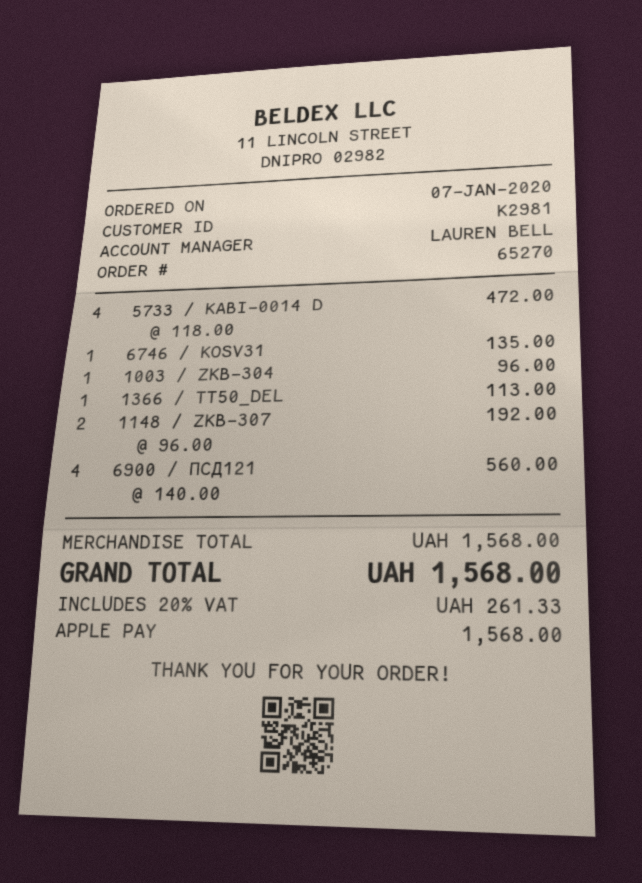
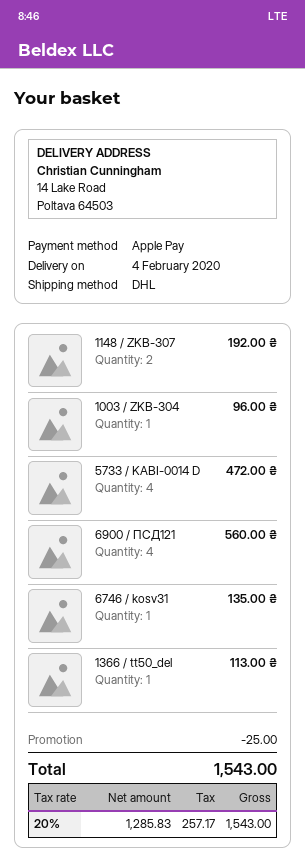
discount: none -> 25.00
tax: 20% = 261.33 -> 20% = 257.17
total: 1568.00 -> 1543.00

